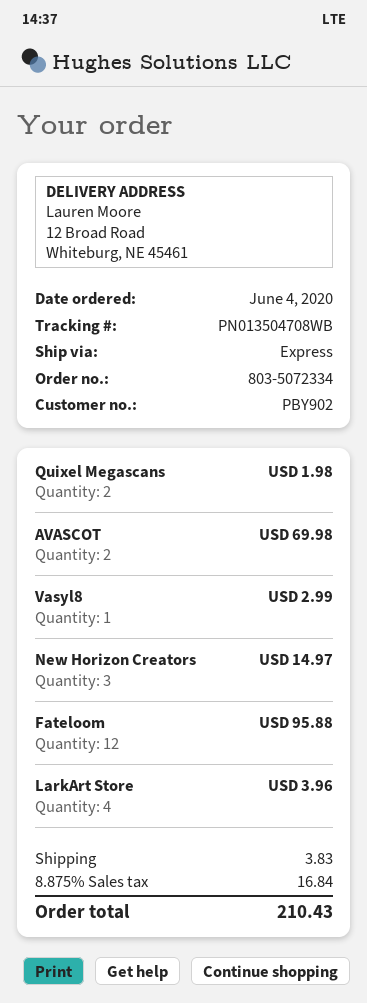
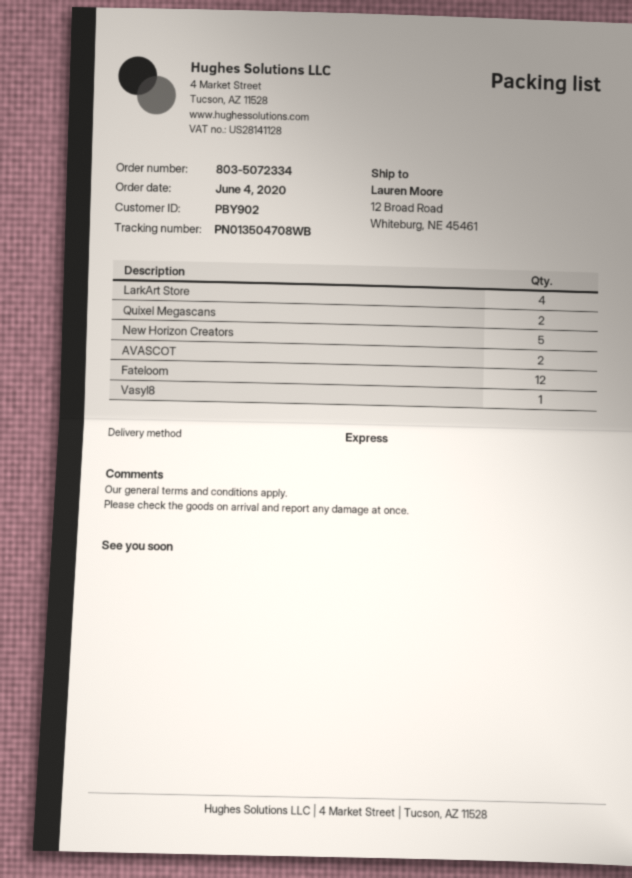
New Horizon Creators: 3 -> 5

